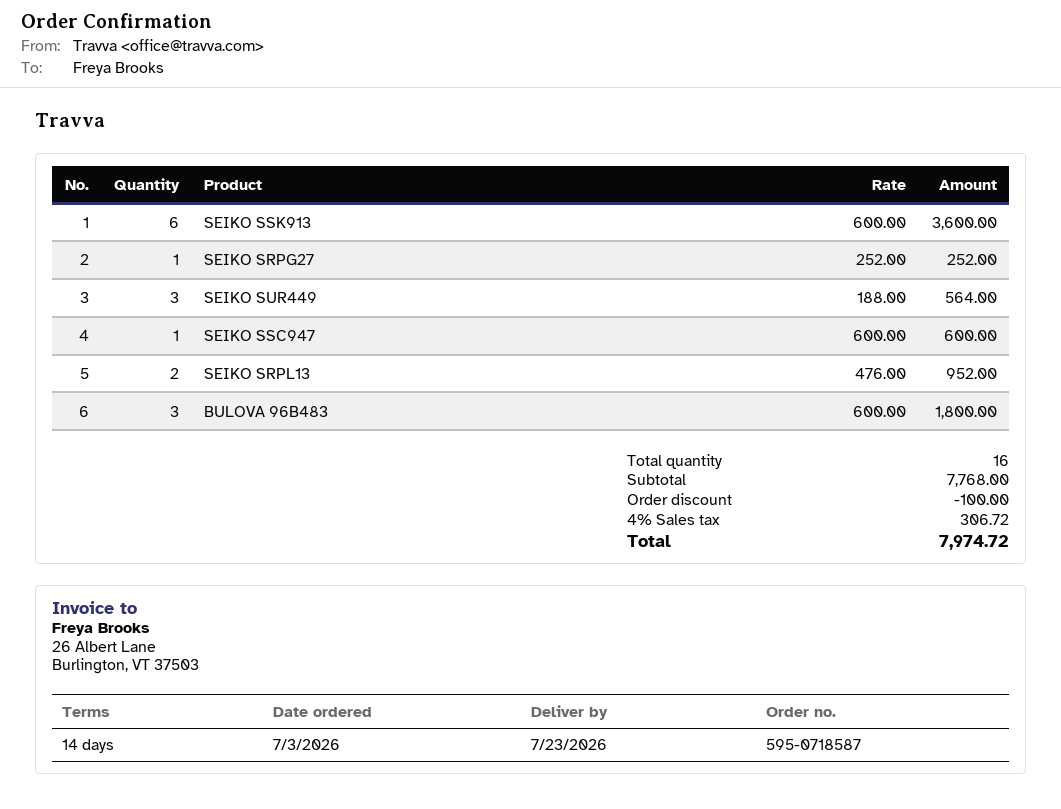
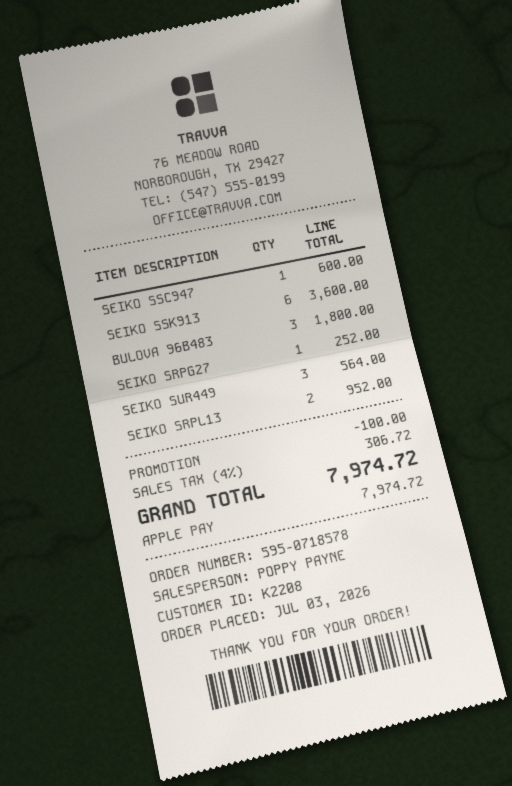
order number: 595-0718587 -> 595-0718578

